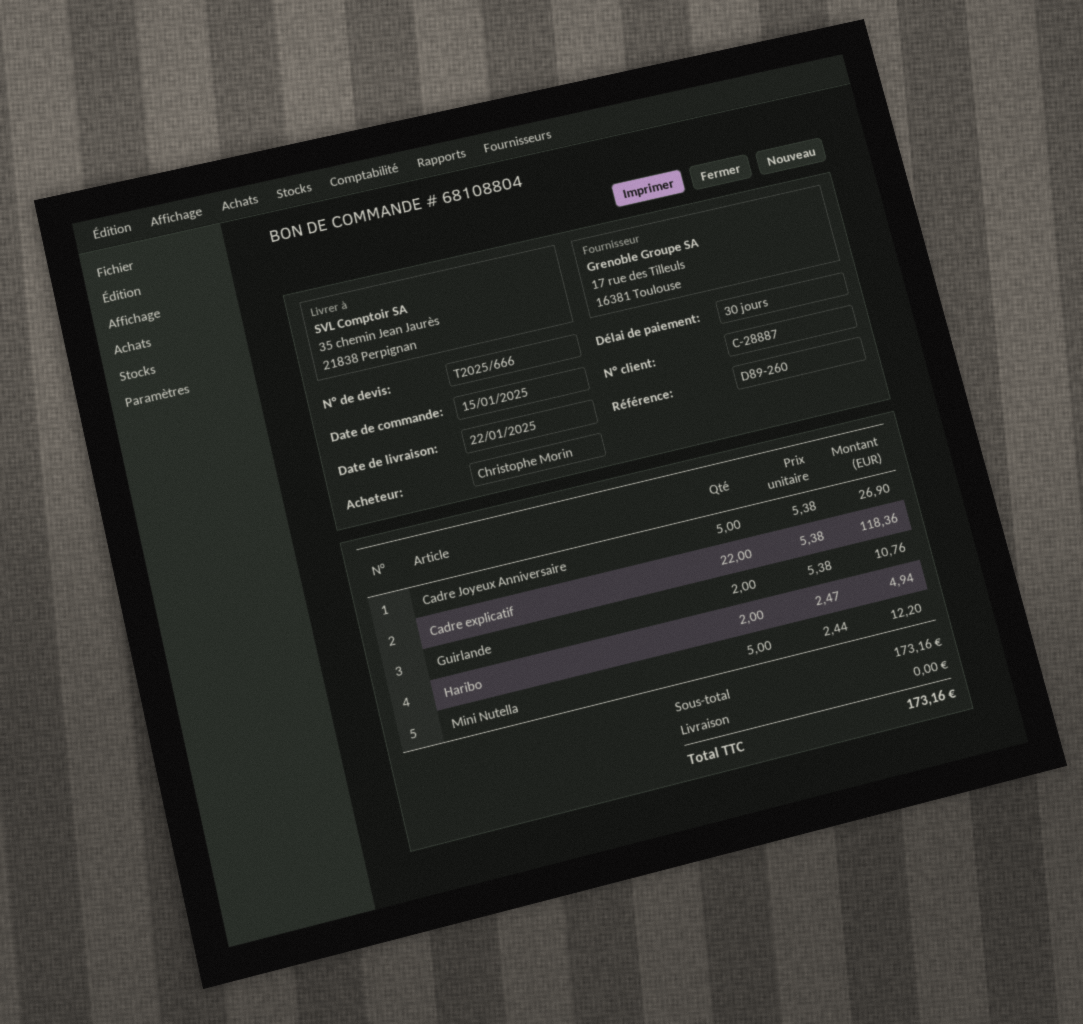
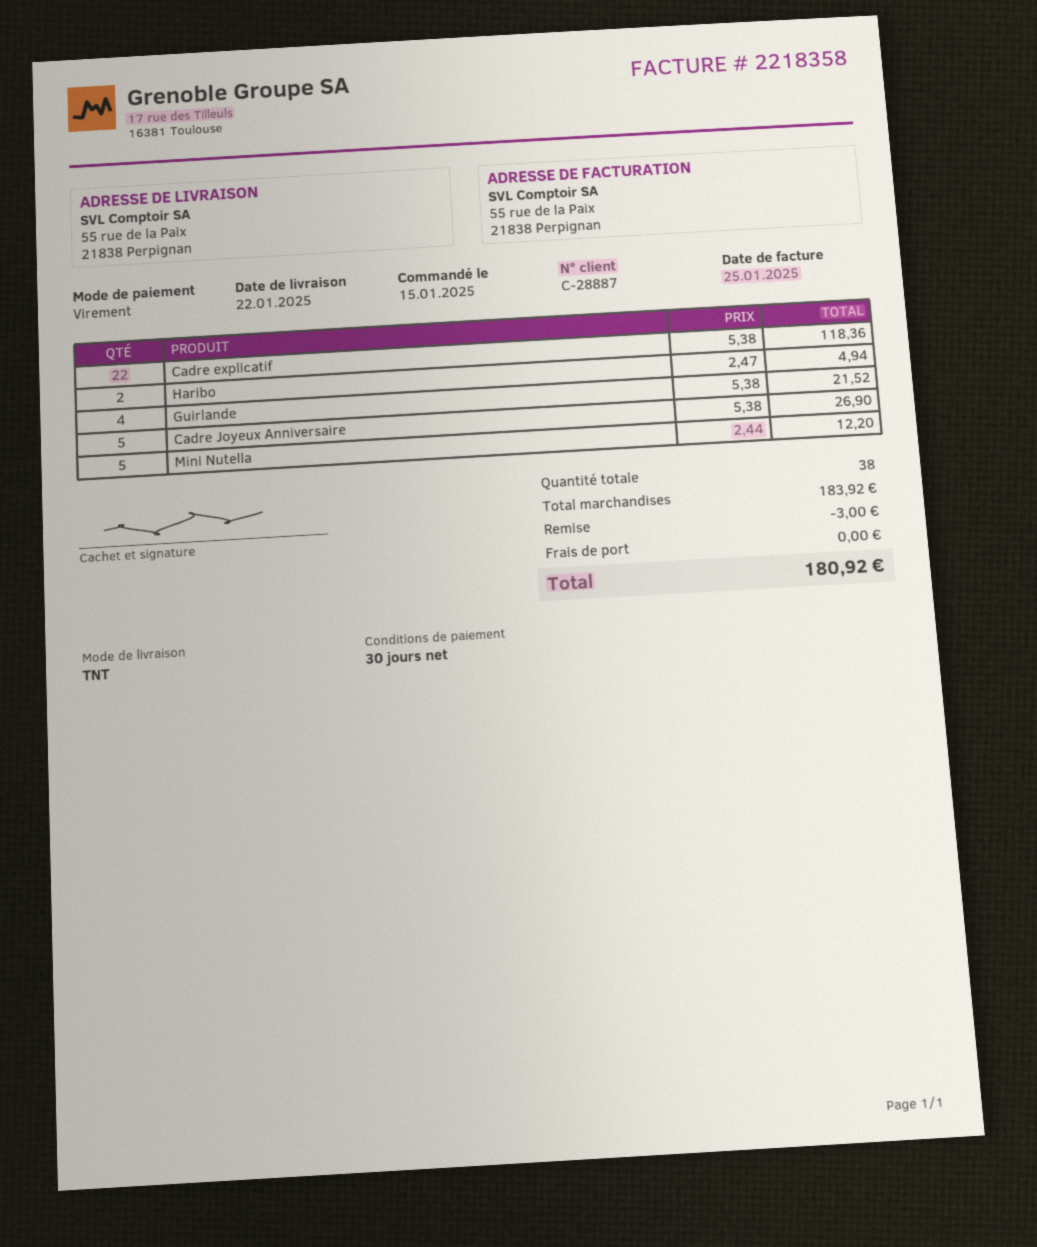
ship to: 35 chemin Jean Jaurès, 21838 Perpignan -> 55 rue de la Paix, 21838 Perpignan
Guirlande: 2 x 5.38 = 10.76 -> 4 x 5.38 = 21.52
subtotal: 173.16 -> 183.92
discount: none -> 3.00
total: 173.16 -> 180.92

